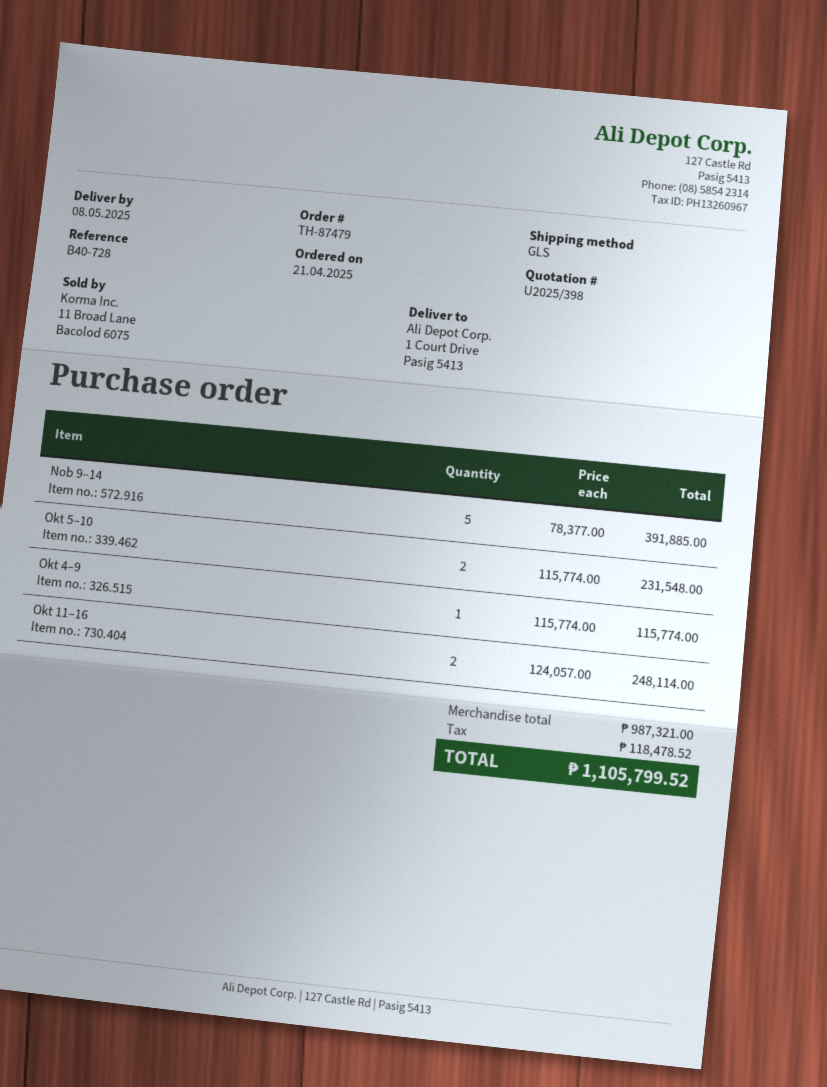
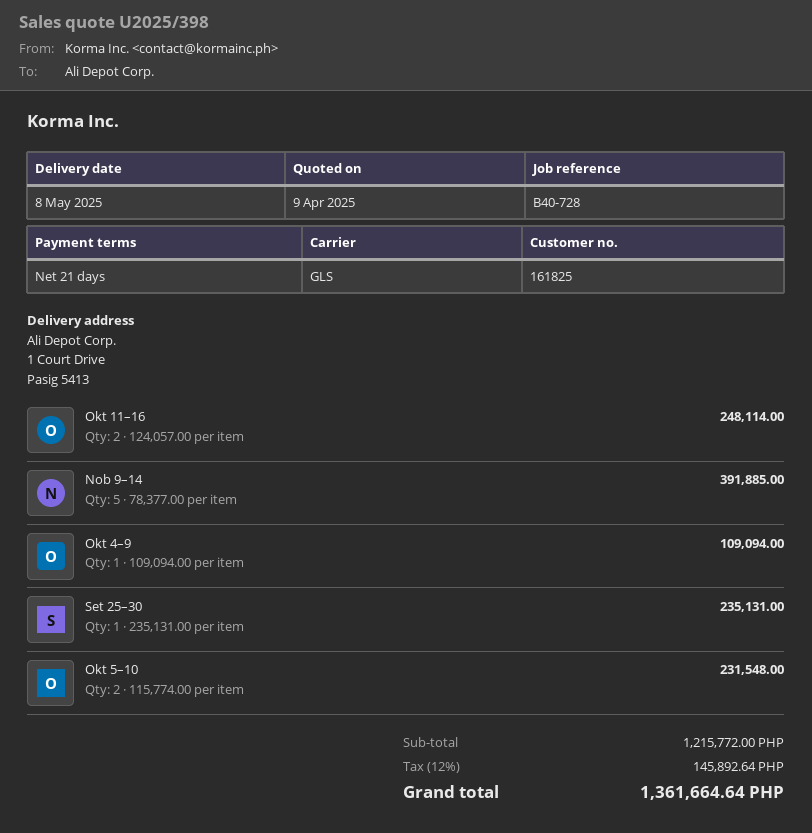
Okt 4–9: 1 x 115774.00 = 115774.00 -> 1 x 109094.00 = 109094.00
Set 25–30: none -> 1 x 235131.00 = 235131.00
subtotal: 987321.00 -> 1215772.00
tax: 118478.52 -> 145892.64
total: 1105799.52 -> 1361664.64

